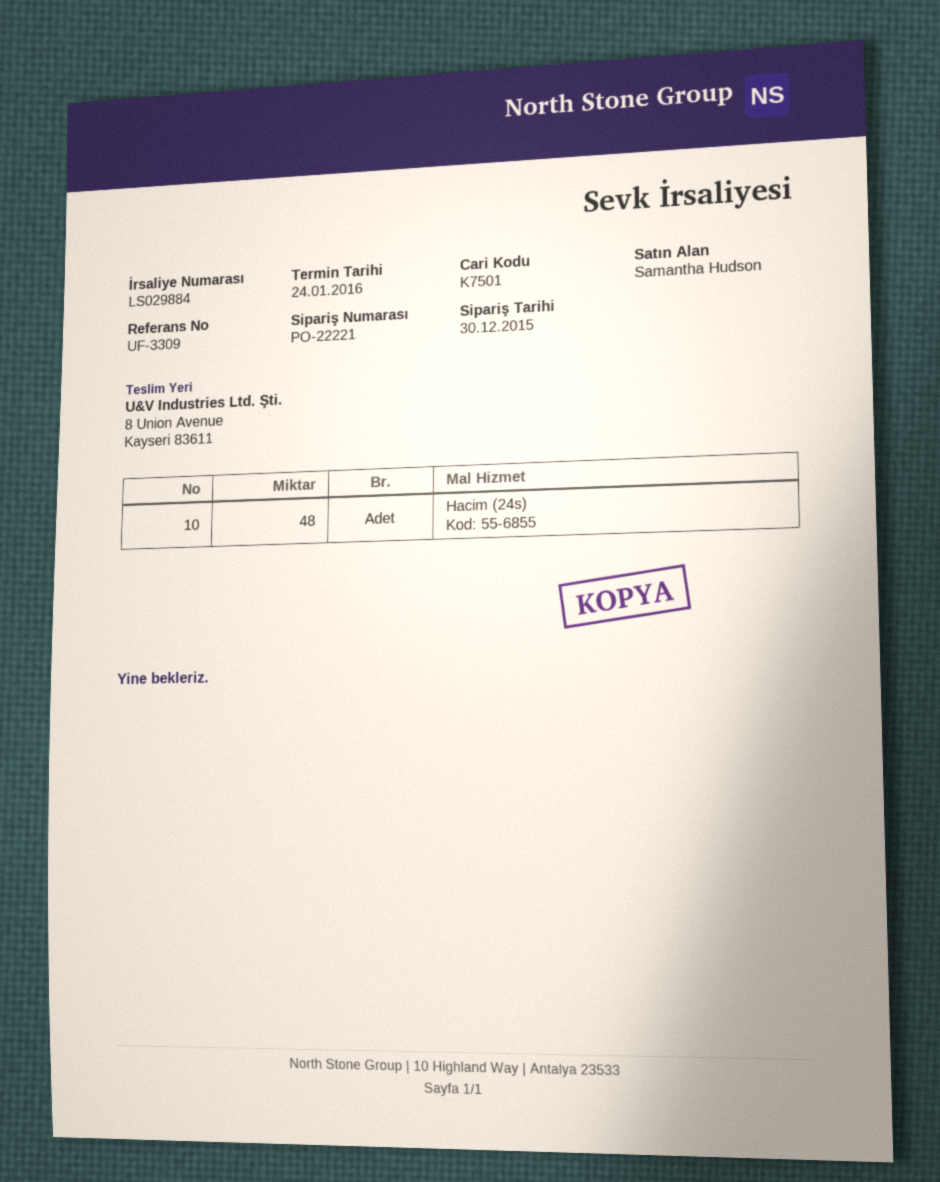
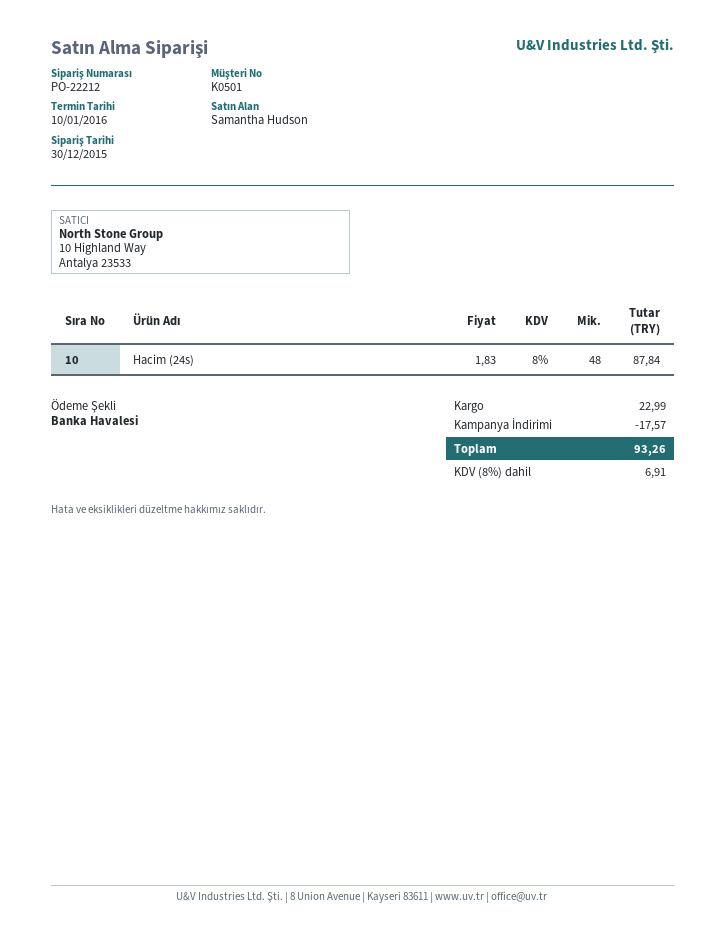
order number: PO-22221 -> PO-22212
delivery date: 2016-01-24 -> 2016-01-10
customer number: K7501 -> K0501

